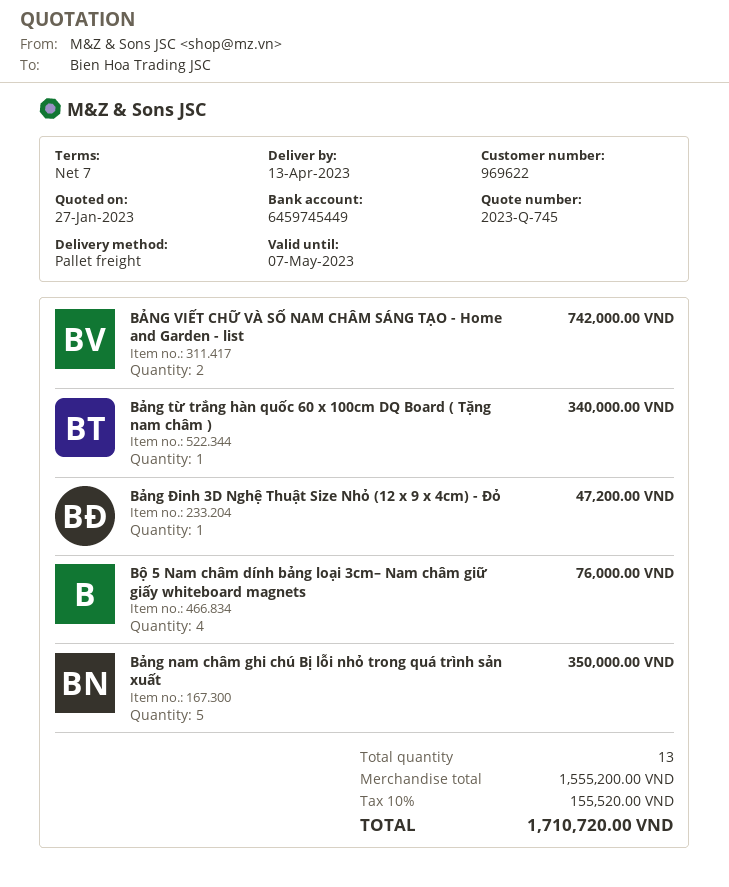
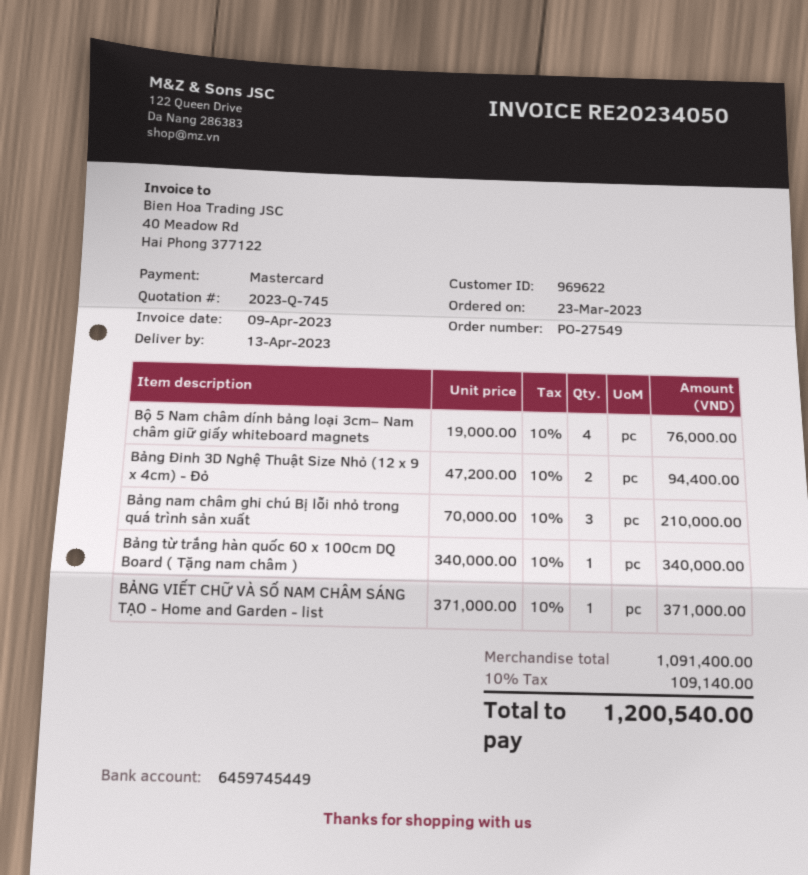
BẢNG VIẾT CHỮ VÀ SỐ NAM CHÂM SÁNG TẠO - Home and Garden - list: 2 for 742000.00 -> 1 for 371000.00
Bảng Đinh 3D Nghệ Thuật Size Nhỏ (12 x 9 x 4cm) - Đỏ: 1 for 47200.00 -> 2 for 94400.00
Bảng nam châm ghi chú Bị lỗi nhỏ trong quá trình sản xuất: 5 for 350000.00 -> 3 for 210000.00
subtotal: 1555200.00 -> 1091400.00
tax: 10% = 155520.00 -> 10% = 109140.00
total: 1710720.00 -> 1200540.00

